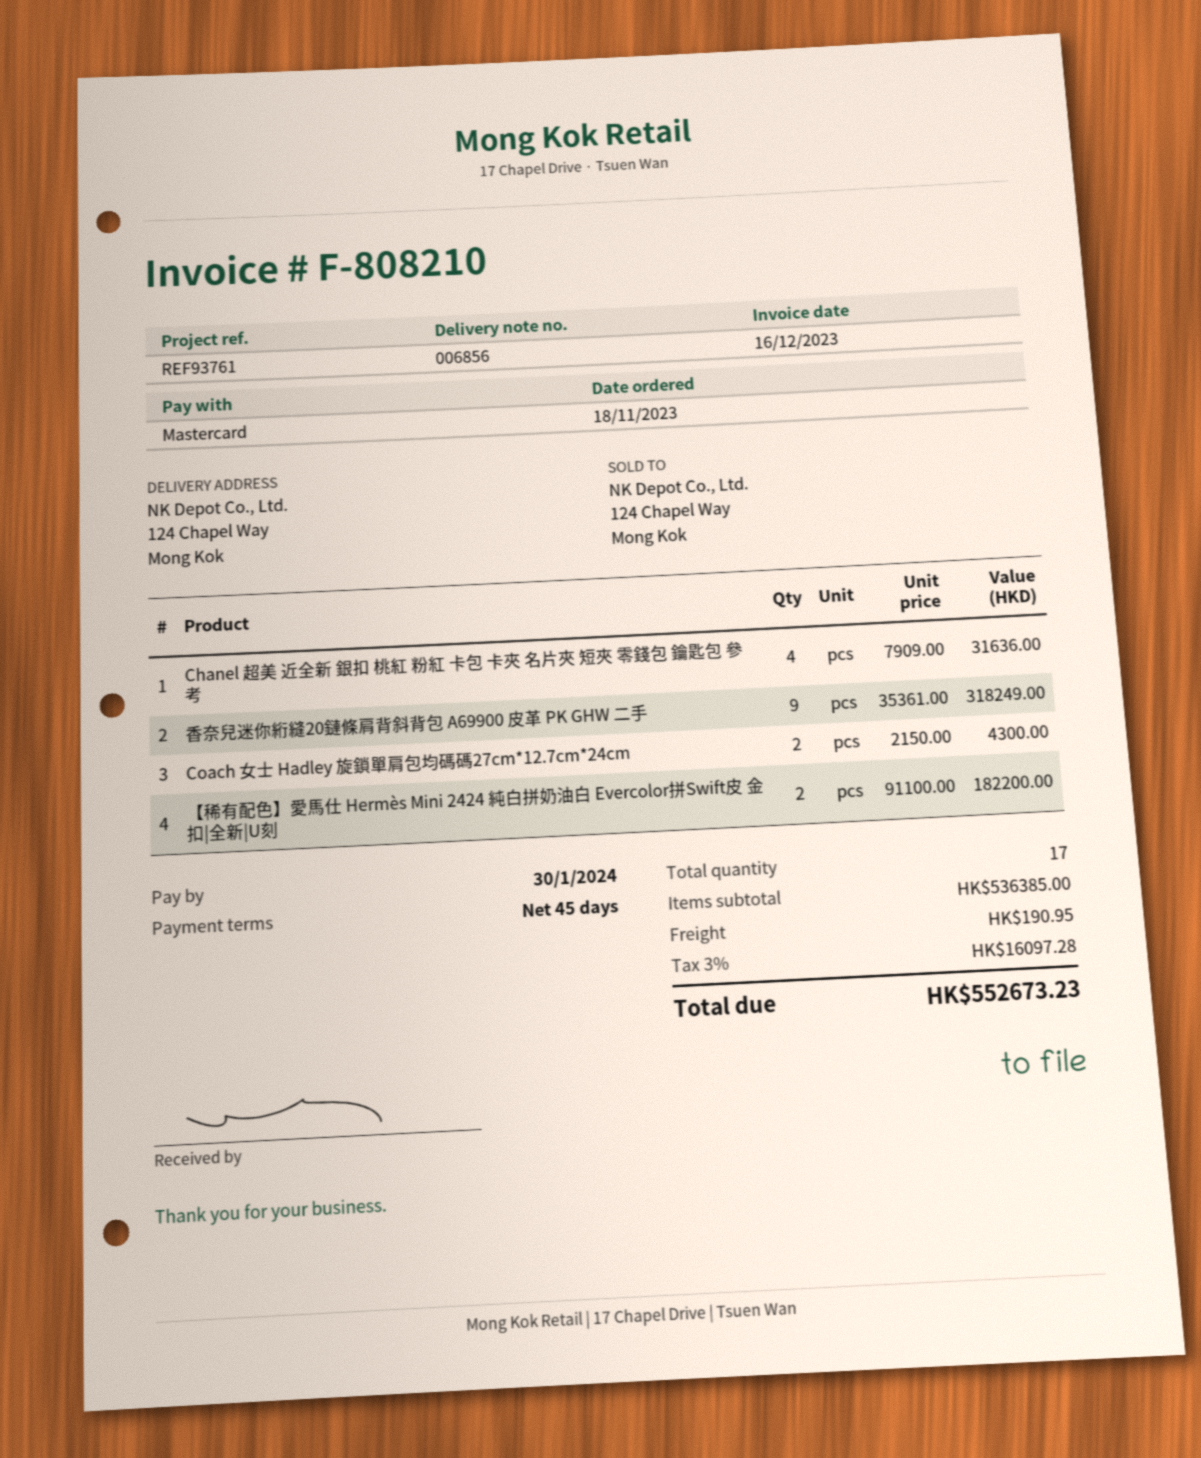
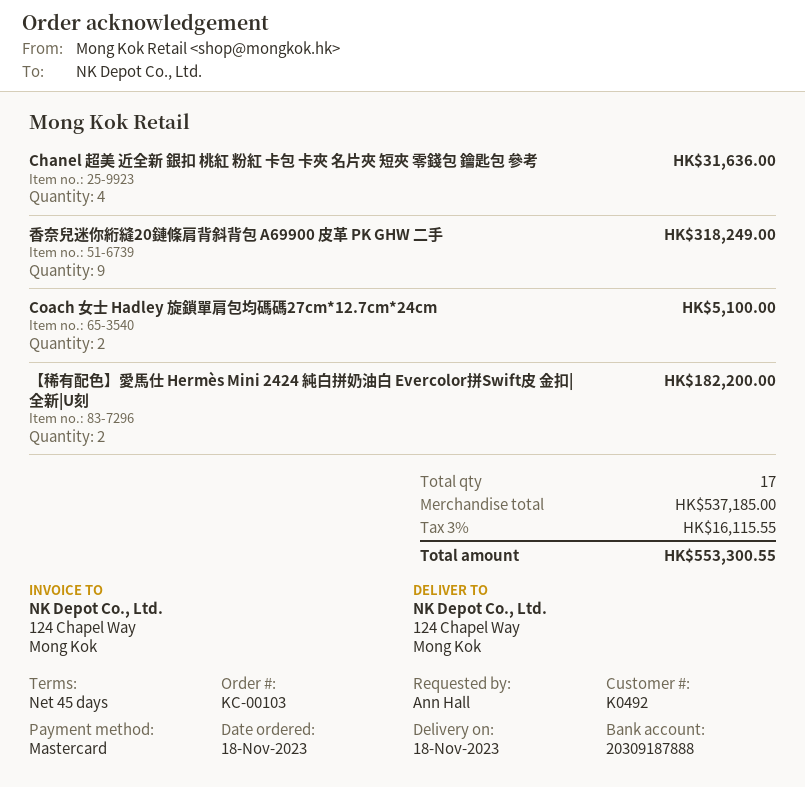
Coach 女士 Hadley 旋鎖單肩包均碼碼27cm*12.7cm*24cm: 2 for 4300.00 -> 2 for 5100.00
subtotal: 536385.00 -> 537185.00
shipping: 190.95 -> none
tax: 3% = 16097.28 -> 3% = 16115.55
total: 552673.23 -> 553300.55

